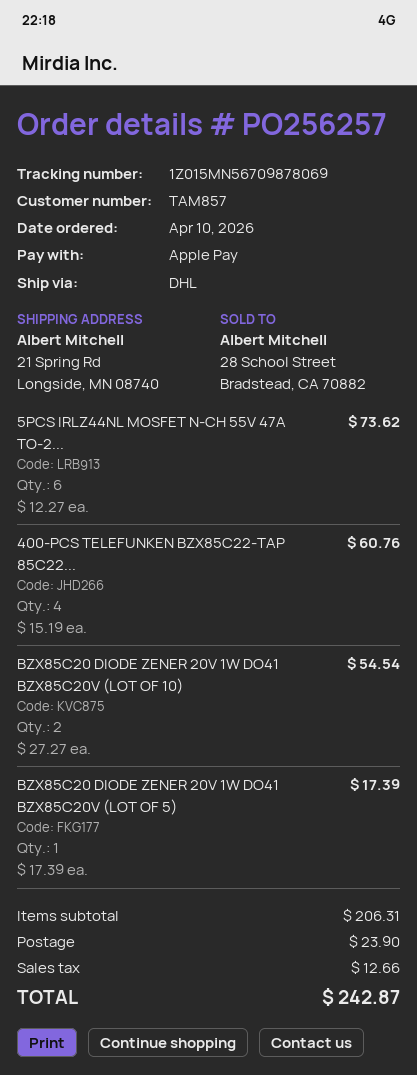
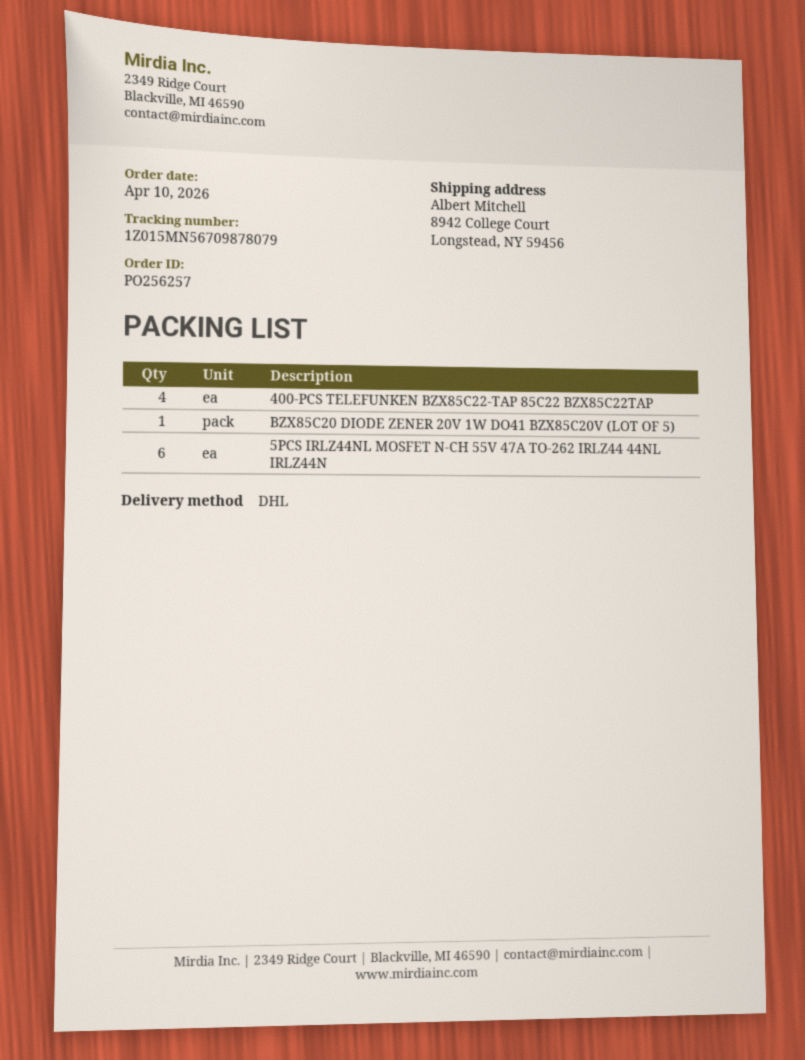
tracking number: 1Z015MN56709878069 -> 1Z015MN56709878079
ship to: 21 Spring Rd, Longside, MN 08740 -> 8942 College Court, Longstead, NY 59456
BZX85C20 DIODE ZENER 20V 1W DO41 BZX85C20V (LOT OF 10): 2 -> none

